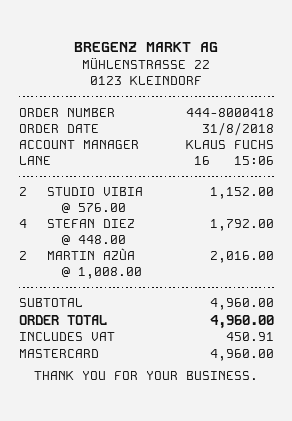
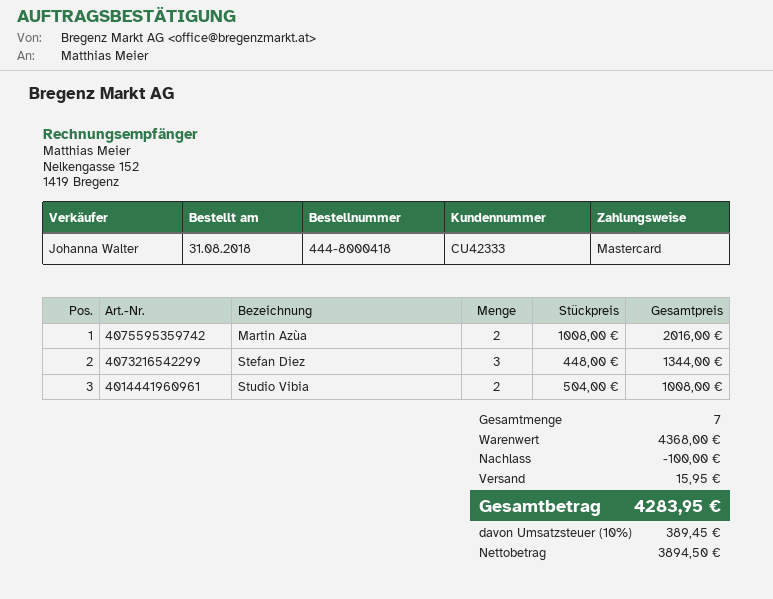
sales rep: KLAUS FUCHS -> Johanna Walter
STUDIO VIBIA: 2 x 576.00 = 1152.00 -> 2 x 504.00 = 1008.00
STEFAN DIEZ: 4 x 448.00 = 1792.00 -> 3 x 448.00 = 1344.00
subtotal: 4960.00 -> 4368.00
discount: none -> 100.00
shipping: none -> 15.95
tax: 450.91 -> 389.45
total: 4960.00 -> 4283.95

